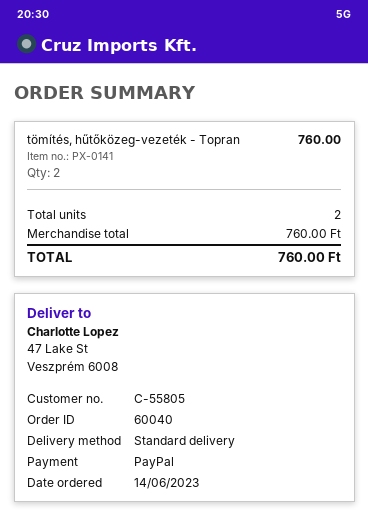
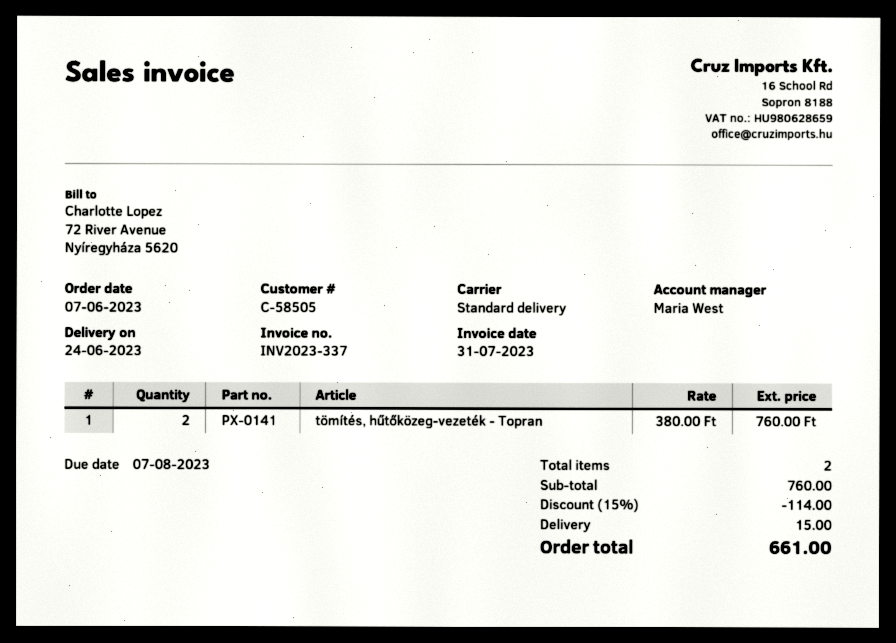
order date: 2023-06-14 -> 2023-06-07
customer number: C-55805 -> C-58505
discount: none -> 15% = 114.00
shipping: none -> 15.00
total: 760.00 -> 661.00

